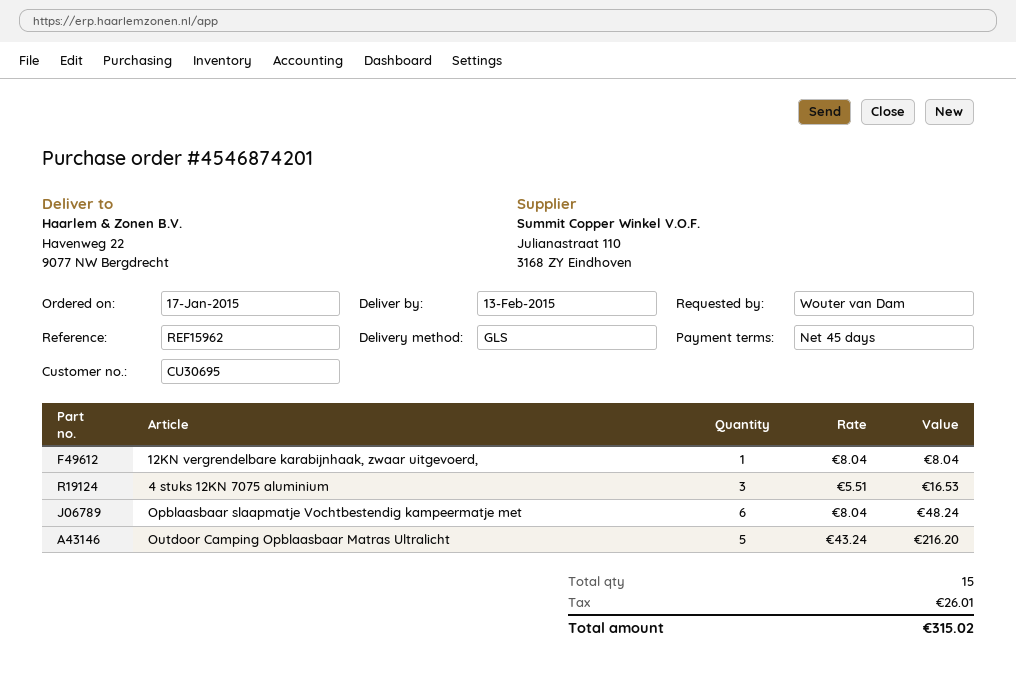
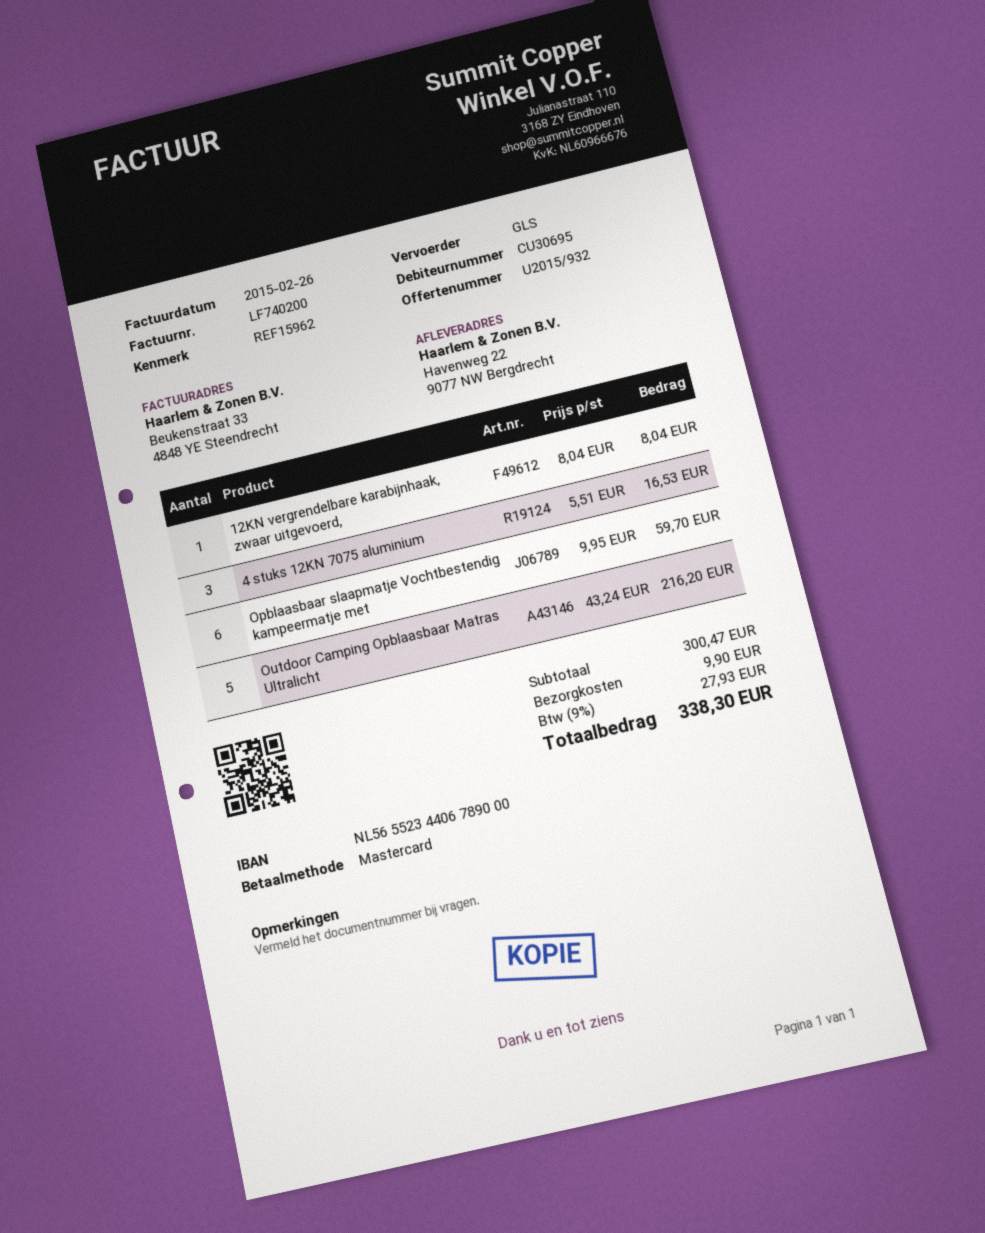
Opblaasbaar slaapmatje Vochtbestendig kampeermatje met: 6 x 8.04 = 48.24 -> 6 x 9.95 = 59.70
shipping: none -> 9.90
tax: 26.01 -> 27.93
total: 315.02 -> 338.30

